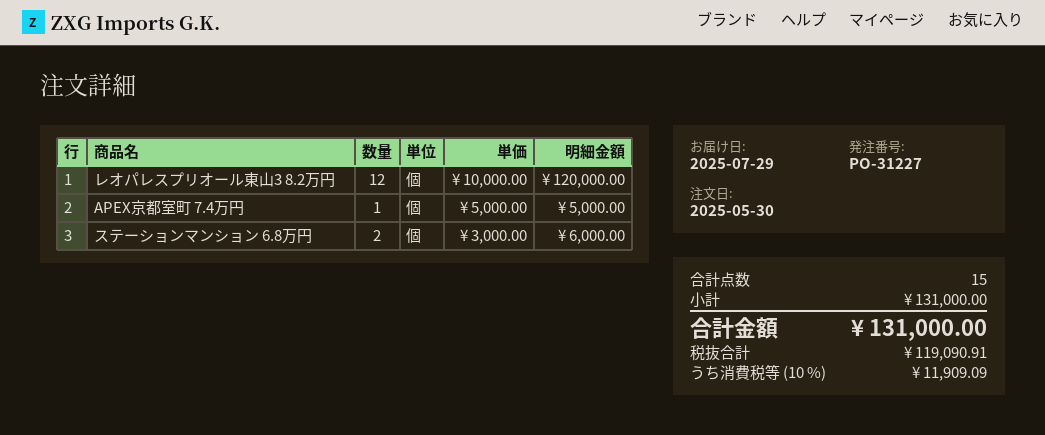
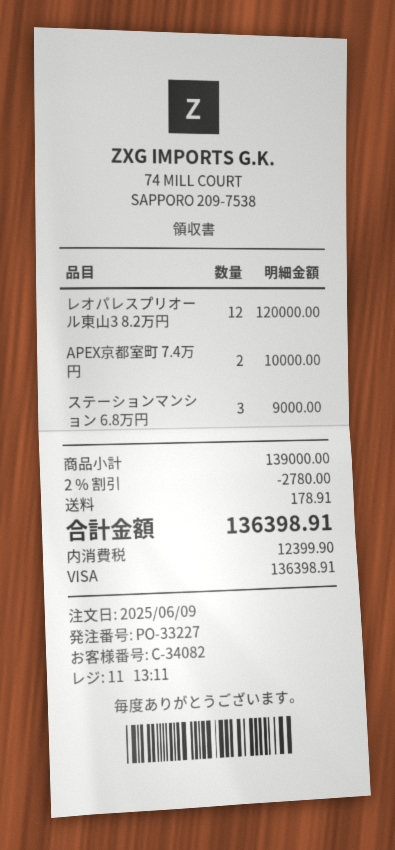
order number: PO-31227 -> PO-33227
order date: 2025-05-30 -> 2025-06-09
APEX京都室町 7.4万円: 1 for 5000.00 -> 2 for 10000.00
ステーションマンション 6.8万円: 2 for 6000.00 -> 3 for 9000.00
subtotal: 131000.00 -> 139000.00
discount: none -> 2% = 2780.00
shipping: none -> 178.91
tax: 11909.09 -> 12399.90
total: 131000.00 -> 136398.91

